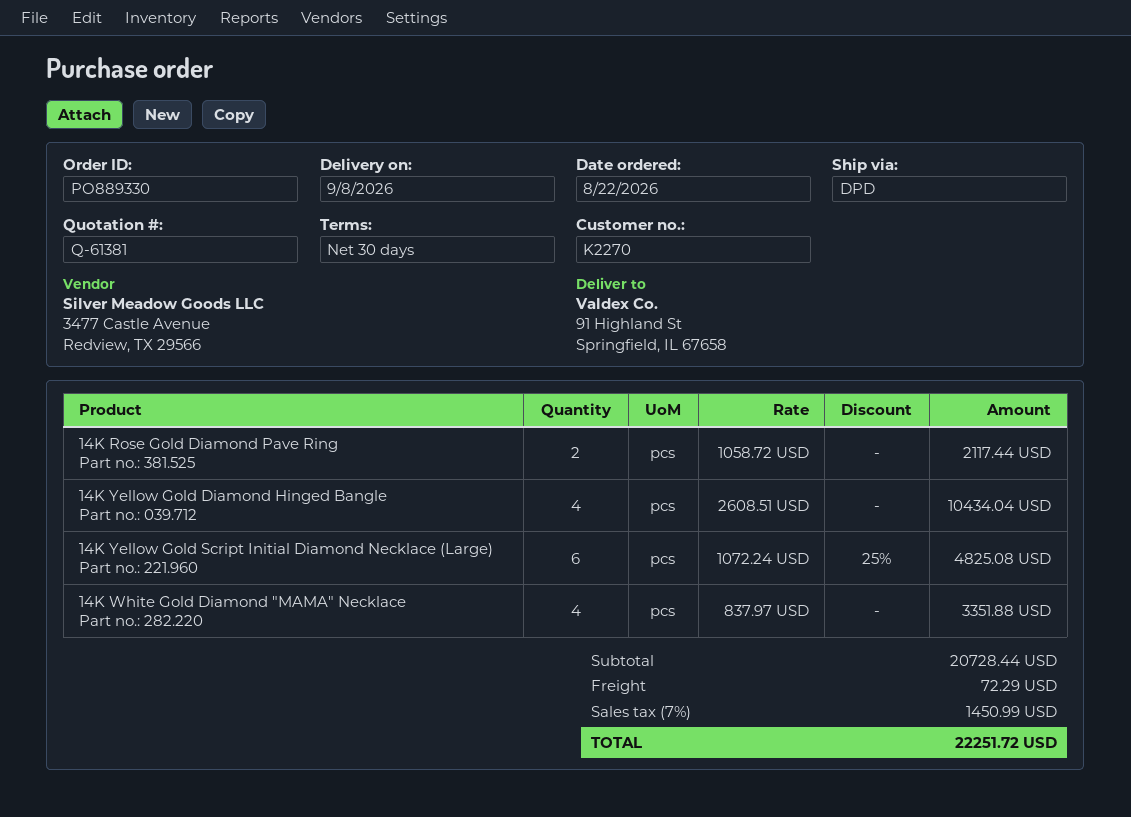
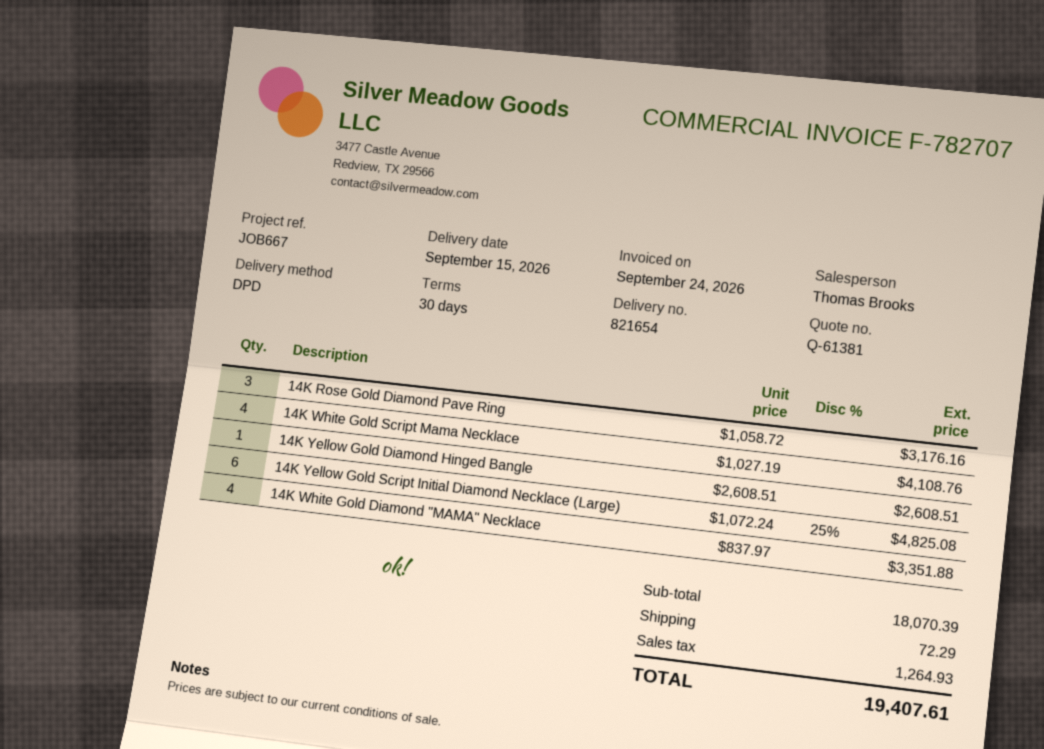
delivery date: 2026-09-08 -> 2026-09-15
14K Rose Gold Diamond Pave Ring: 2 x 1058.72 = 2117.44 -> 3 x 1058.72 = 3176.16
14K Yellow Gold Diamond Hinged Bangle: 4 x 2608.51 = 10434.04 -> 1 x 2608.51 = 2608.51
14K White Gold Script Mama Necklace: none -> 4 x 1027.19 = 4108.76
subtotal: 20728.44 -> 18070.39
tax: 1450.99 -> 1264.93
total: 22251.72 -> 19407.61

